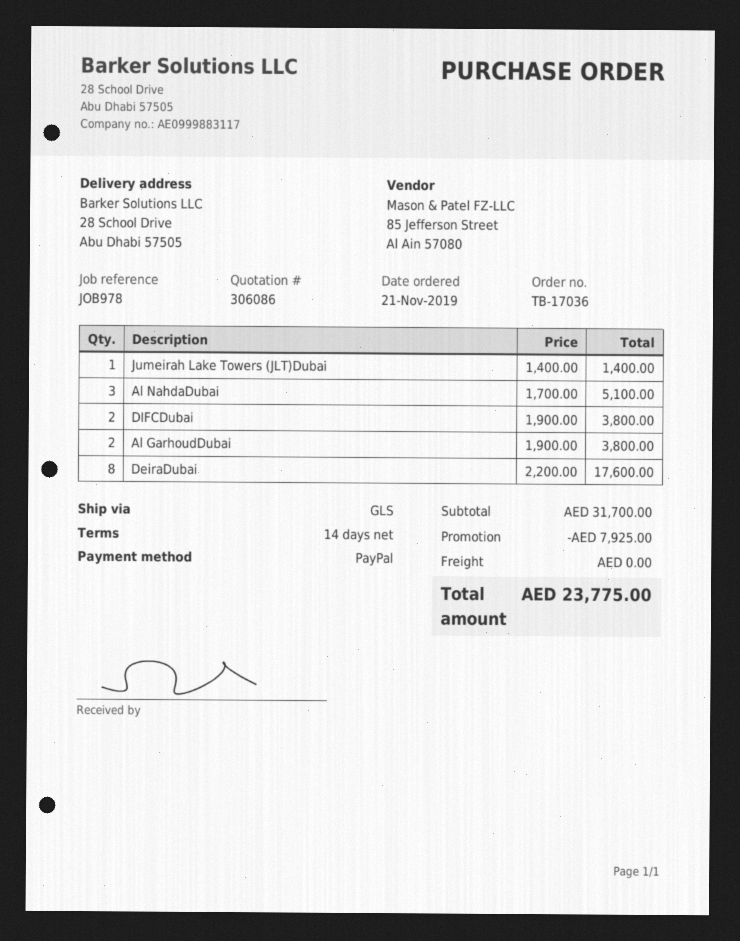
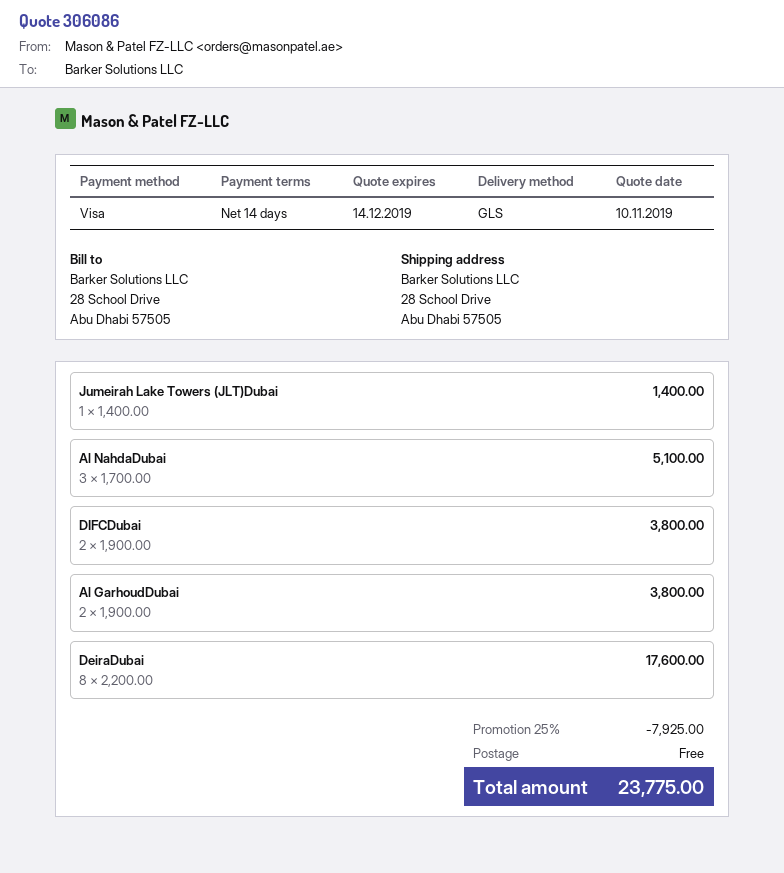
payment method: PayPal -> Visa

